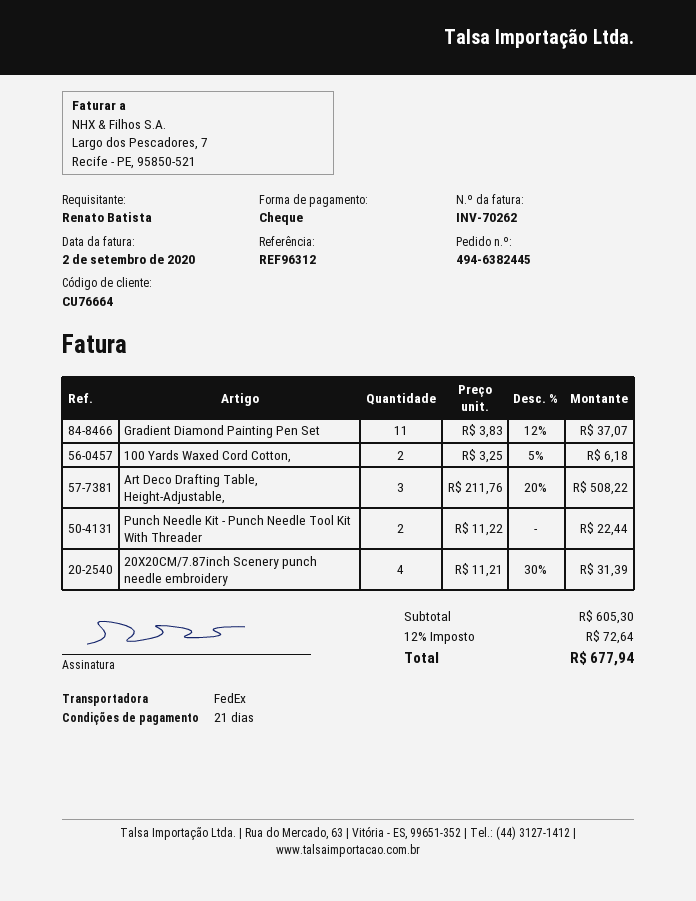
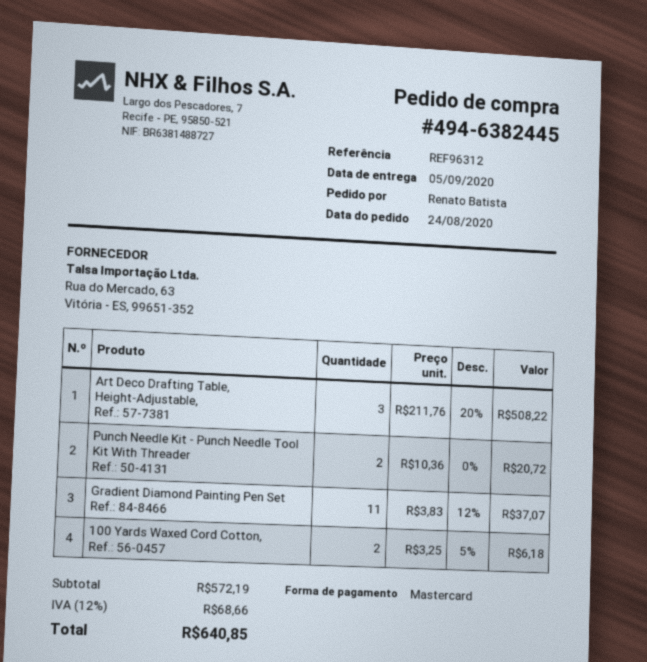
payment method: cheque -> Mastercard
Punch Needle Kit - Punch Needle Tool Kit With Threader: 2 x 11.22 = 22.44 -> 2 x 10.36 = 20.72
20X20CM/7.87inch Scenery punch needle embroidery: 4 x 11.21 - 30% = 31.39 -> none
subtotal: 605.30 -> 572.19
tax: 12% = 72.64 -> 12% = 68.66
total: 677.94 -> 640.85

